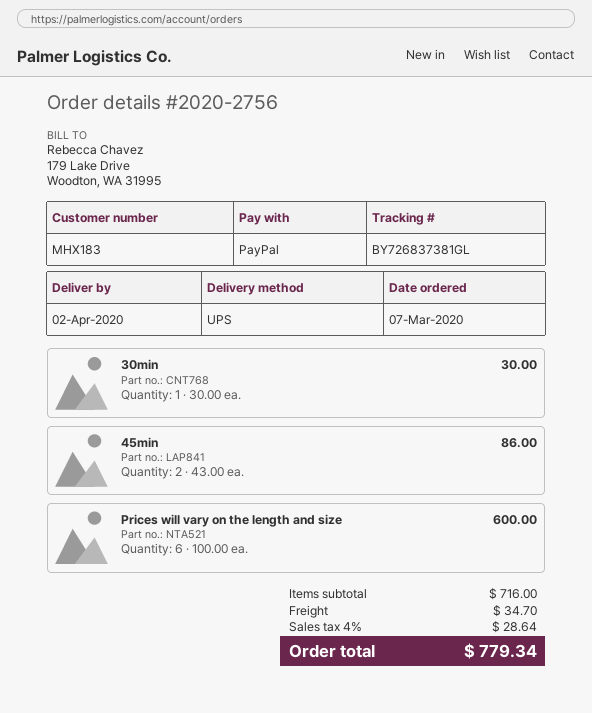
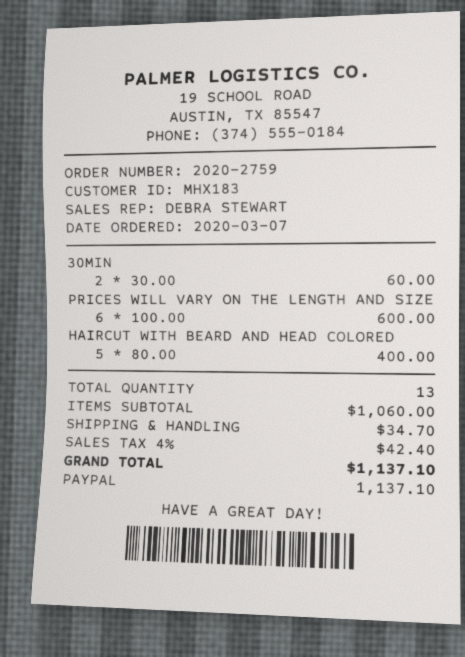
order number: 2020-2756 -> 2020-2759
30min: 1 x 30.00 = 30.00 -> 2 x 30.00 = 60.00
45min: 2 x 43.00 = 86.00 -> none
HAIRCUT WITH BEARD AND HEAD COLORED: none -> 5 x 80.00 = 400.00
subtotal: 716.00 -> 1060.00
tax: 4% = 28.64 -> 4% = 42.40
total: 779.34 -> 1137.10

